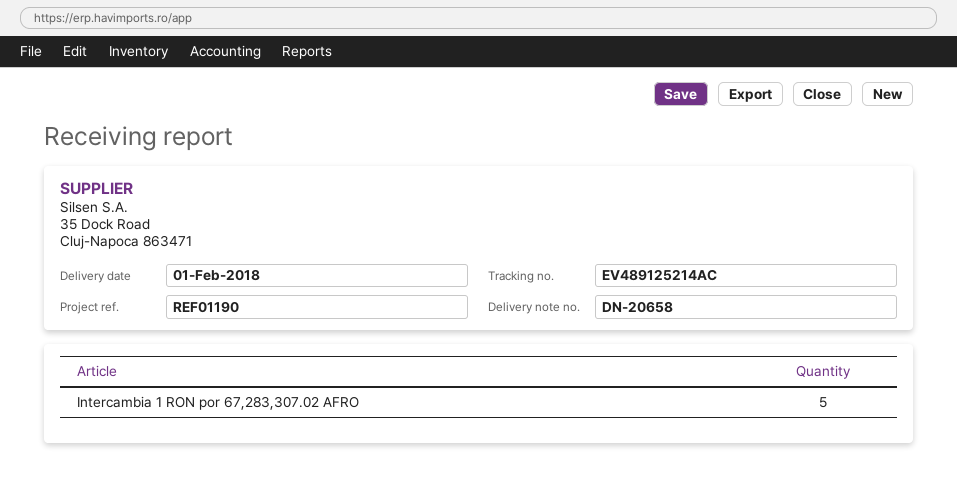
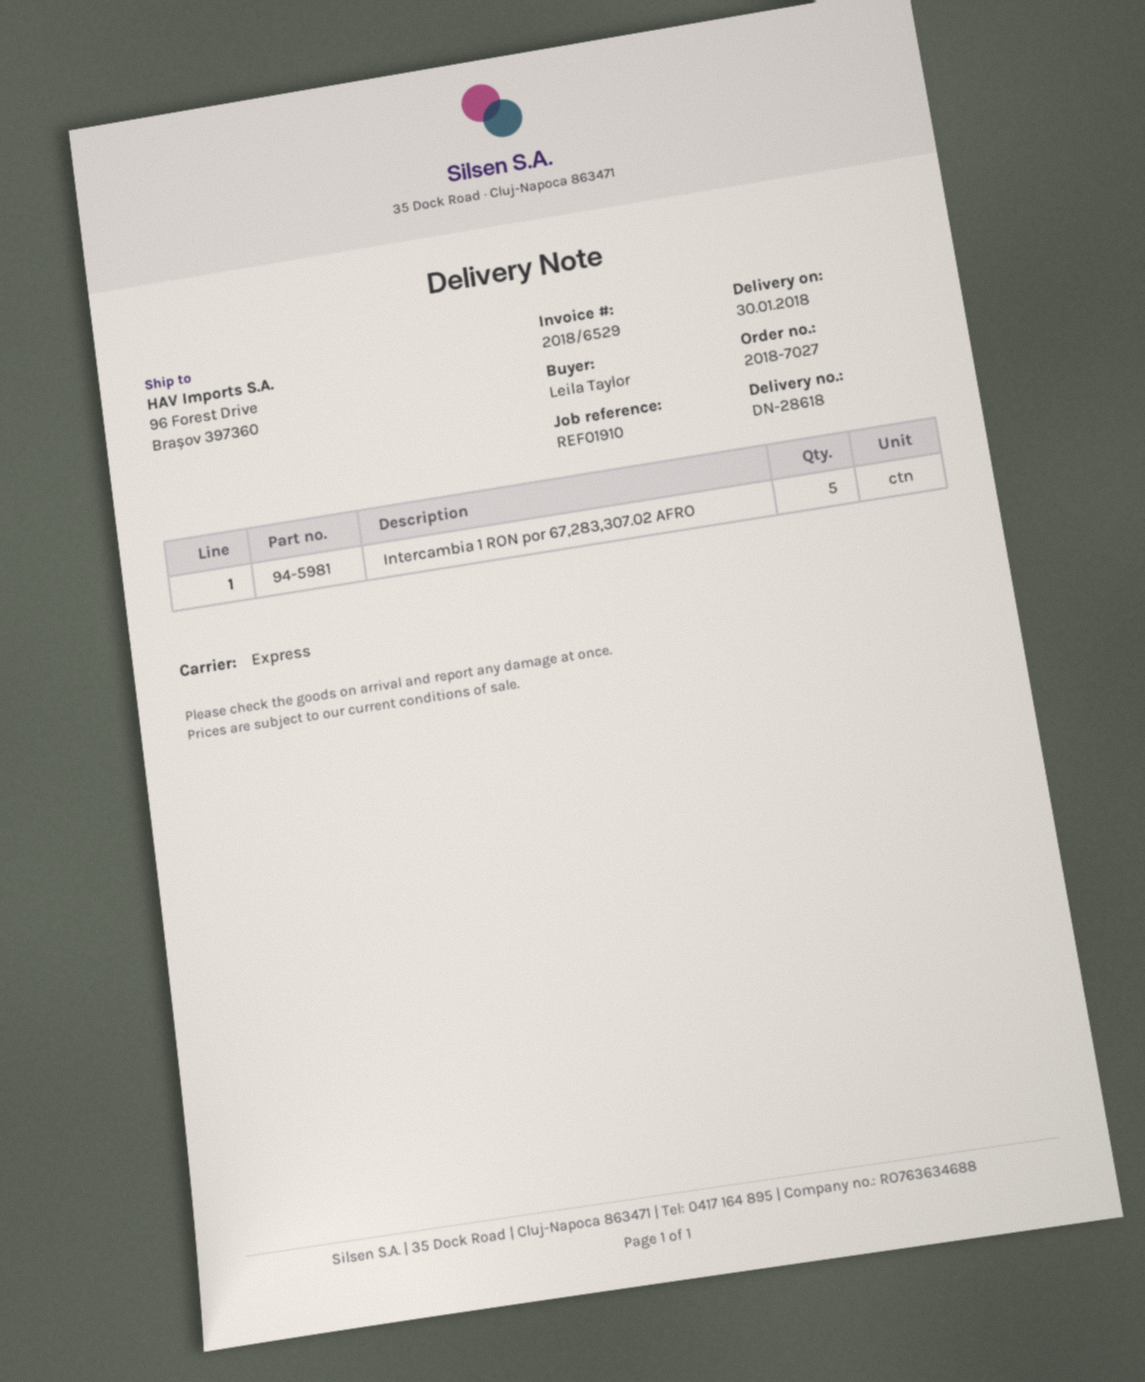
delivery note number: DN-20658 -> DN-28618
delivery date: 2018-02-01 -> 2018-01-30
reference: REF01190 -> REF01910

